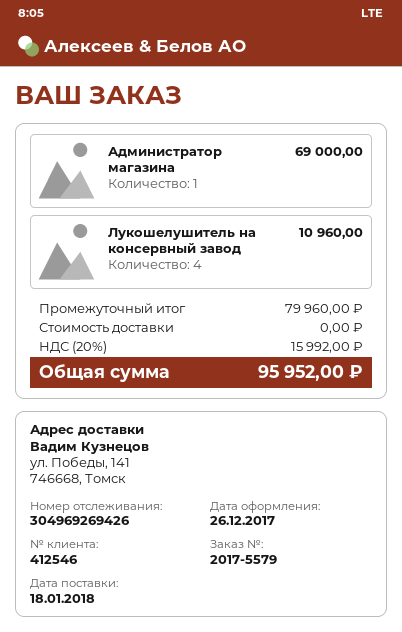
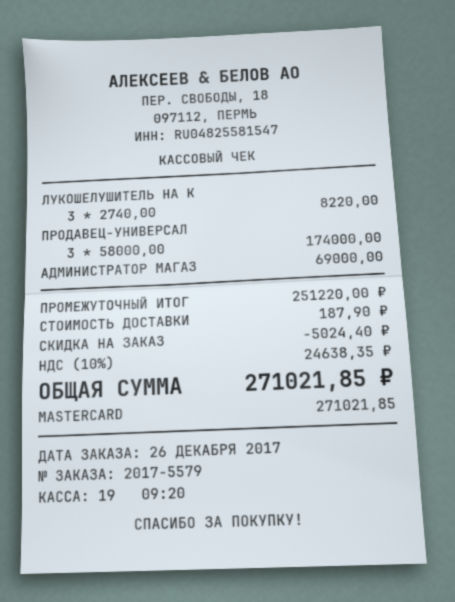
Лукошелушитель на консервный завод: 4 for 10960.00 -> 3 for 8220.00
ПРОДАВЕЦ-УНИВЕРСАЛ: none -> 3 for 174000.00
subtotal: 79960.00 -> 251220.00
discount: none -> 5024.40
shipping: 0.00 -> 187.90
tax: 20% = 15992.00 -> 10% = 24638.35
total: 95952.00 -> 271021.85

